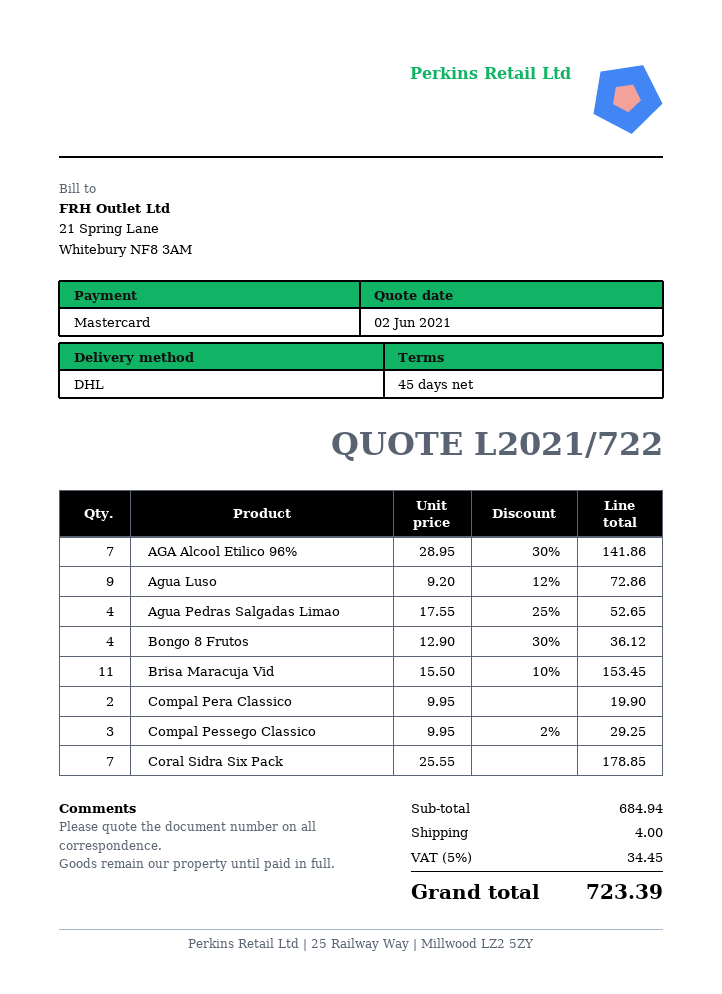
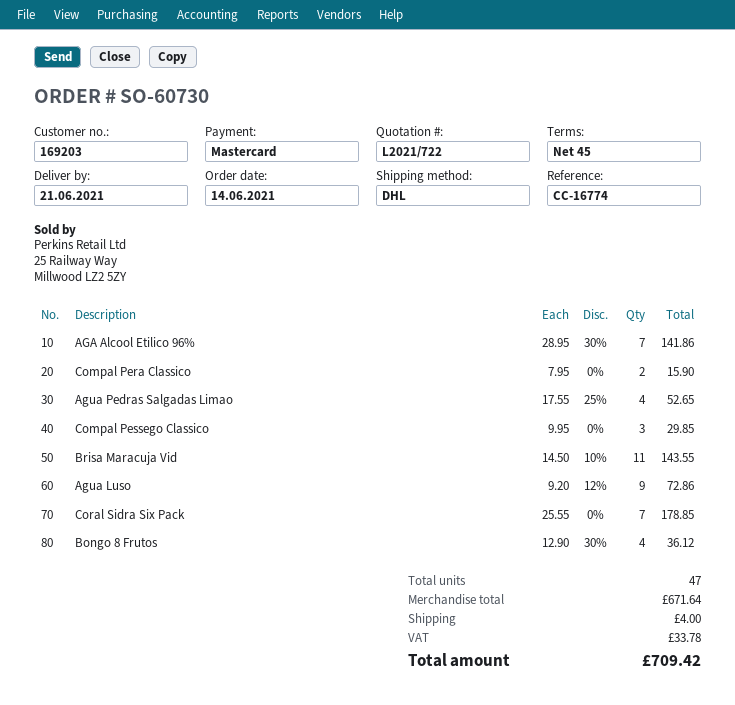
Brisa Maracuja Vid: 11 x 15.50 - 10% = 153.45 -> 11 x 14.50 - 10% = 143.55
Compal Pera Classico: 2 x 9.95 = 19.90 -> 2 x 7.95 = 15.90
Compal Pessego Classico: 3 x 9.95 - 2% = 29.25 -> 3 x 9.95 = 29.85
subtotal: 684.94 -> 671.64
tax: 34.45 -> 33.78
total: 723.39 -> 709.42

